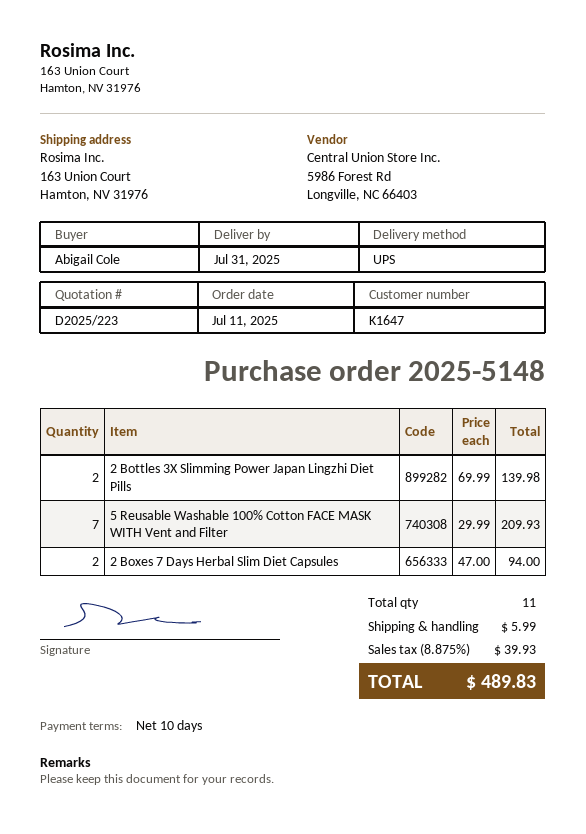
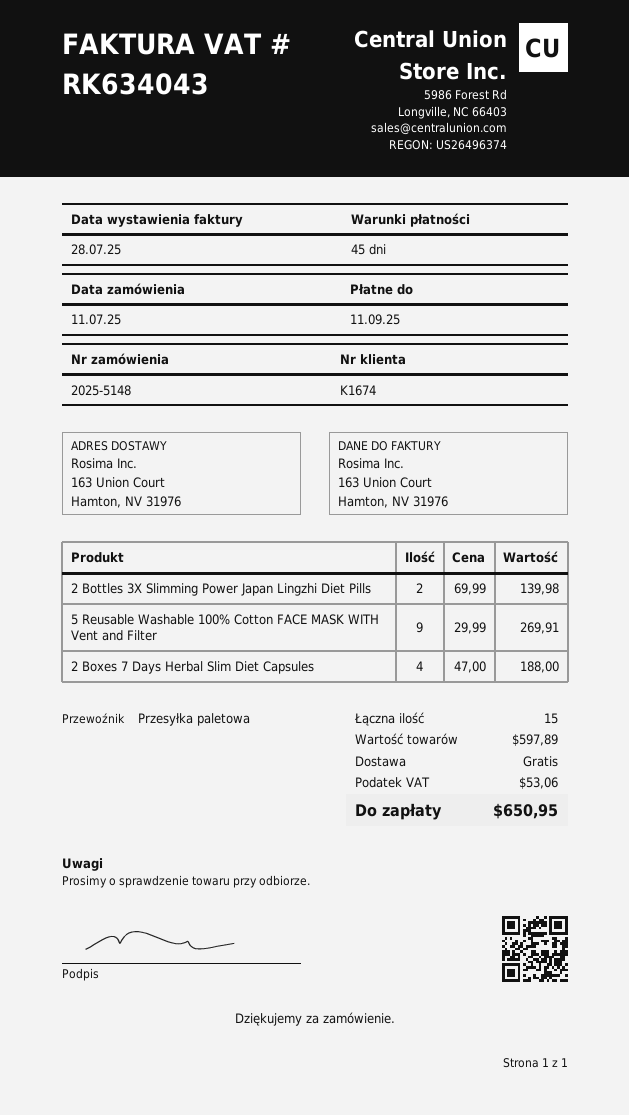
payment terms: 10 days -> 45 days
customer number: K1647 -> K1674
shipping method: UPS -> pallet freight
5 Reusable Washable 100% Cotton FACE MASK WITH Vent and Filter: 7 x 29.99 = 209.93 -> 9 x 29.99 = 269.91
2 Boxes 7 Days Herbal Slim Diet Capsules: 2 x 47.00 = 94.00 -> 4 x 47.00 = 188.00
total quantity: 11 -> 15
shipping: 5.99 -> 0.00
tax: 39.93 -> 53.06
total: 489.83 -> 650.95

